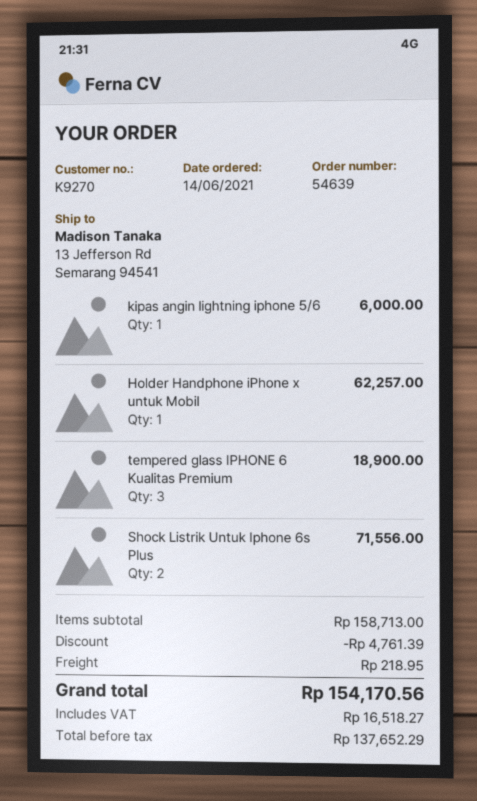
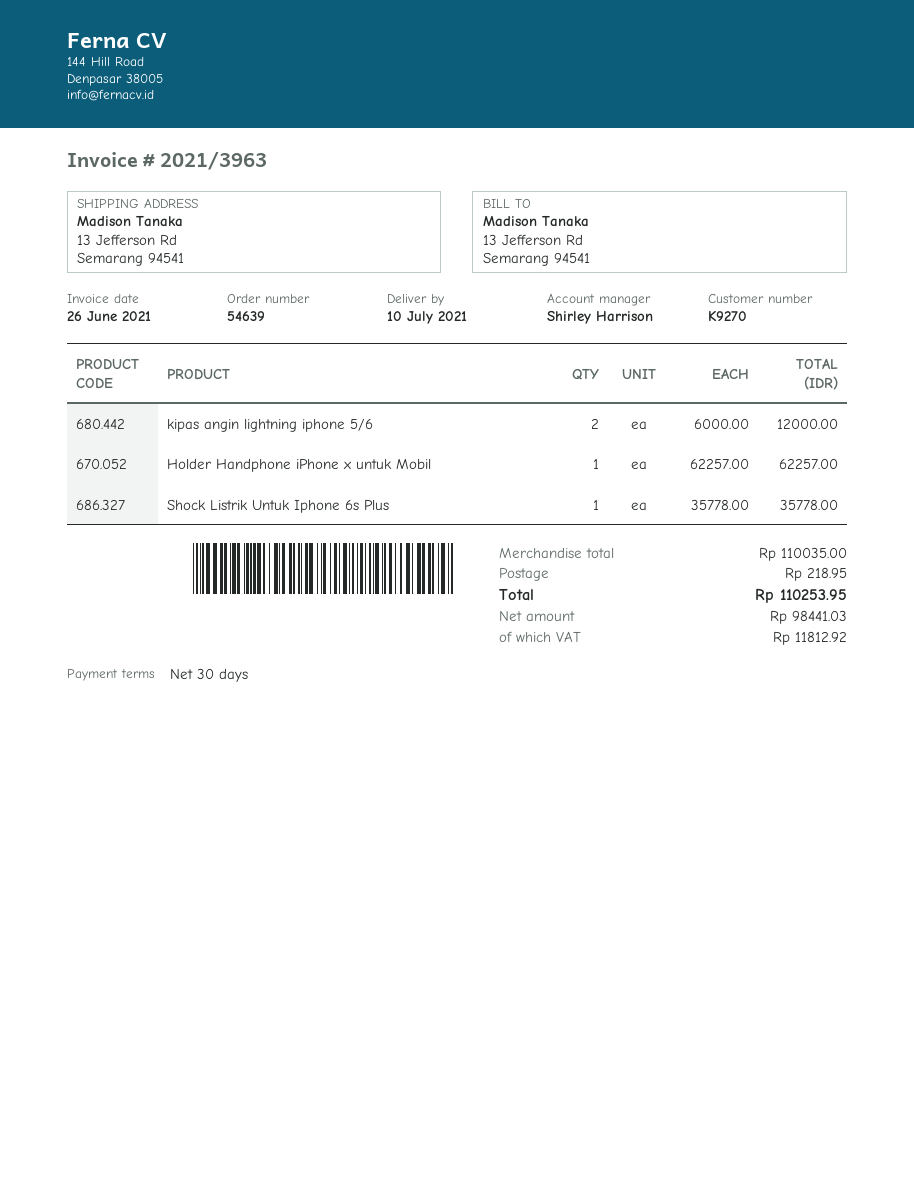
kipas angin lightning iphone 5/6: 1 for 6000.00 -> 2 for 12000.00
tempered glass IPHONE 6 Kualitas Premium: 3 for 18900.00 -> none
Shock Listrik Untuk Iphone 6s Plus: 2 for 71556.00 -> 1 for 35778.00
subtotal: 158713.00 -> 110035.00
discount: 4761.39 -> none
net: 137652.29 -> 98441.03
tax: 16518.27 -> 11812.92
total: 154170.56 -> 110253.95

